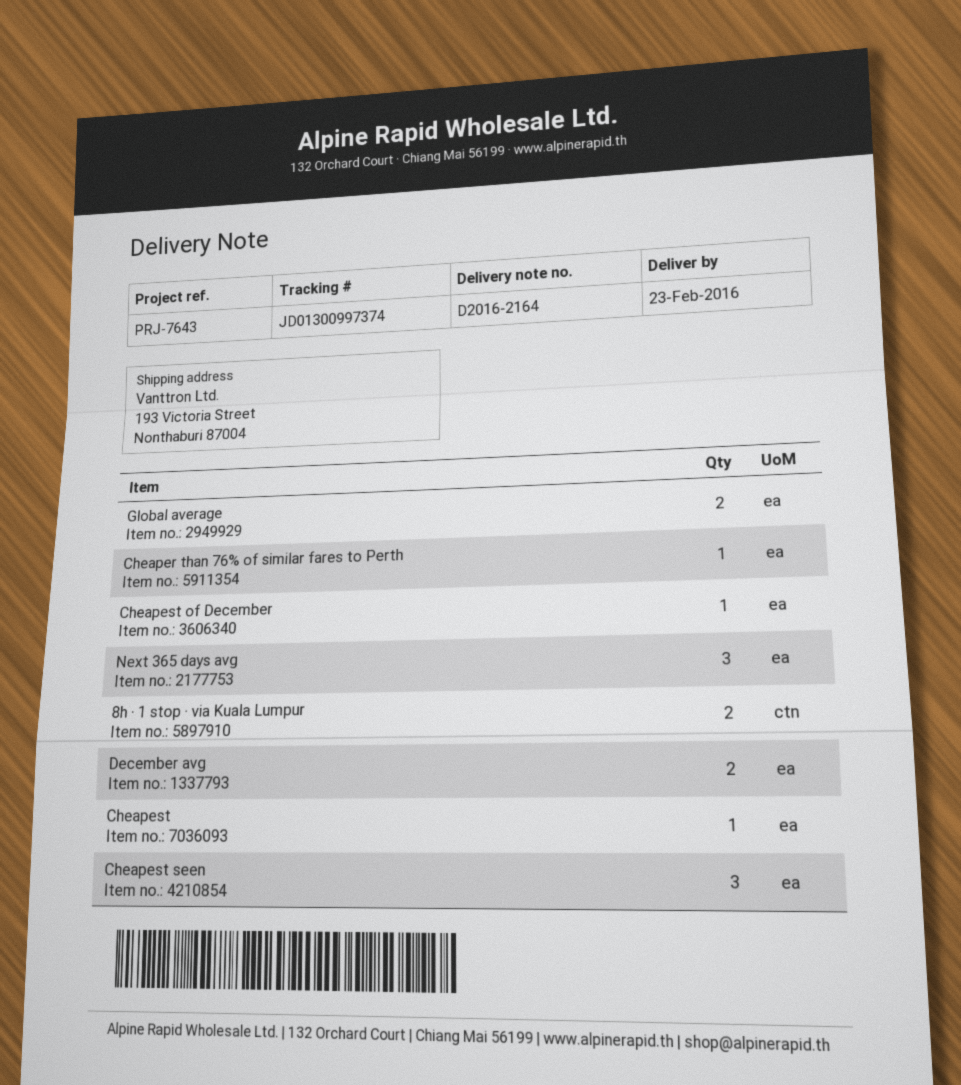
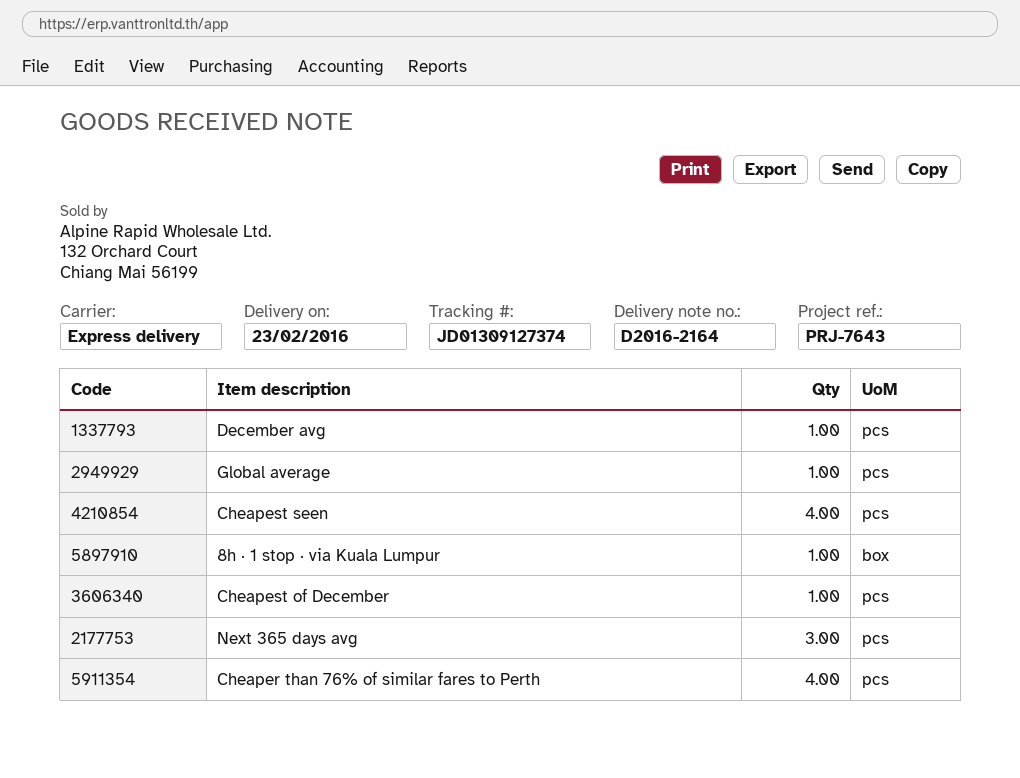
tracking number: JD01300997374 -> JD01309127374
Global average: 2 -> 1
Cheaper than 76% of similar fares to Perth: 1 -> 4
8h · 1 stop · via Kuala Lumpur: 2 -> 1
December avg: 2 -> 1
Cheapest: 1 -> none
Cheapest seen: 3 -> 4

